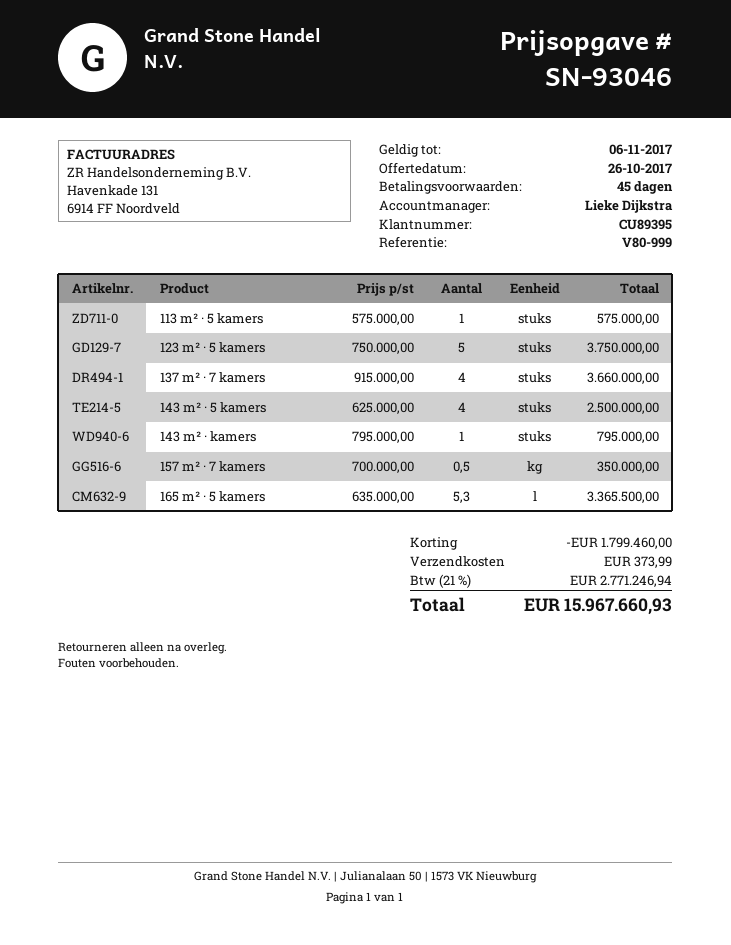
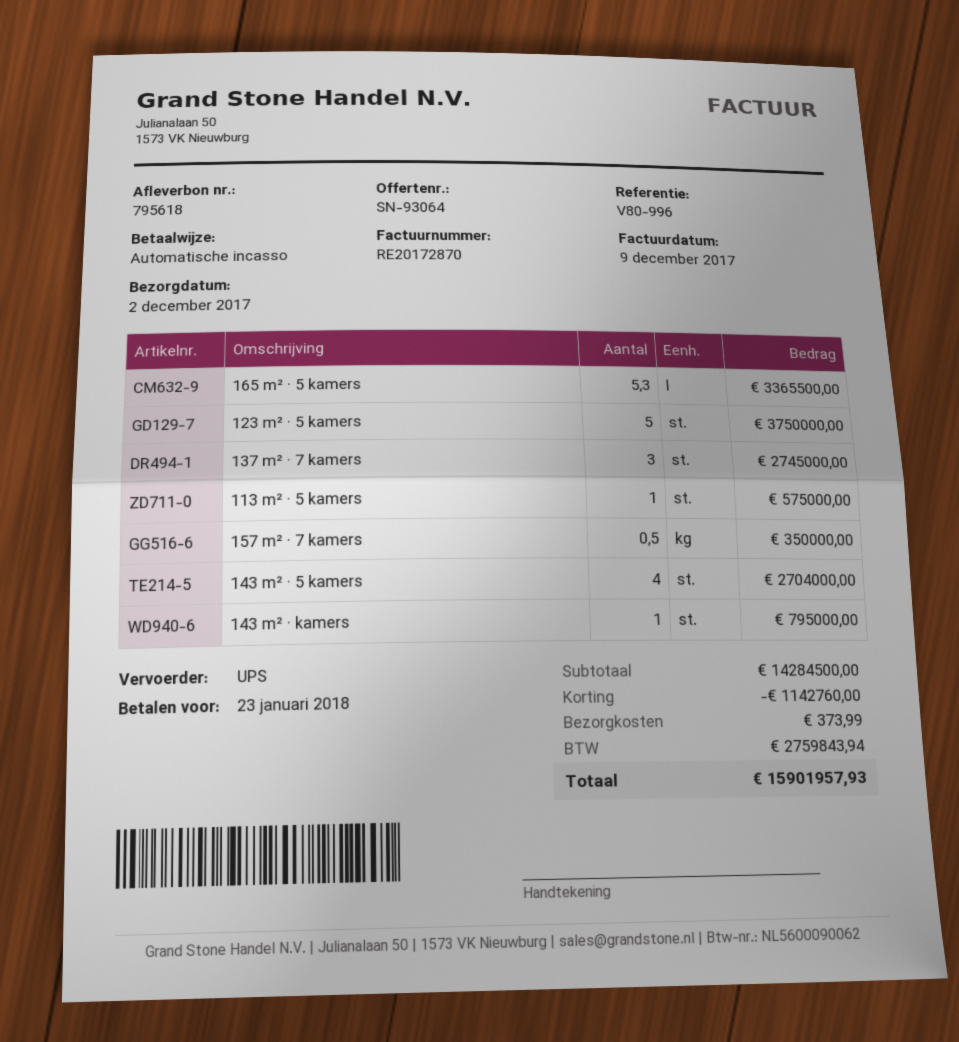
quote number: SN-93046 -> SN-93064
reference: V80-999 -> V80-996
137 m² · 7 kamers: 4 for 3660000.00 -> 3 for 2745000.00
143 m² · 5 kamers: 4 for 2500000.00 -> 4 for 2704000.00
discount: 1799460.00 -> 1142760.00
tax: 2771246.94 -> 2759843.94
total: 15967660.93 -> 15901957.93

